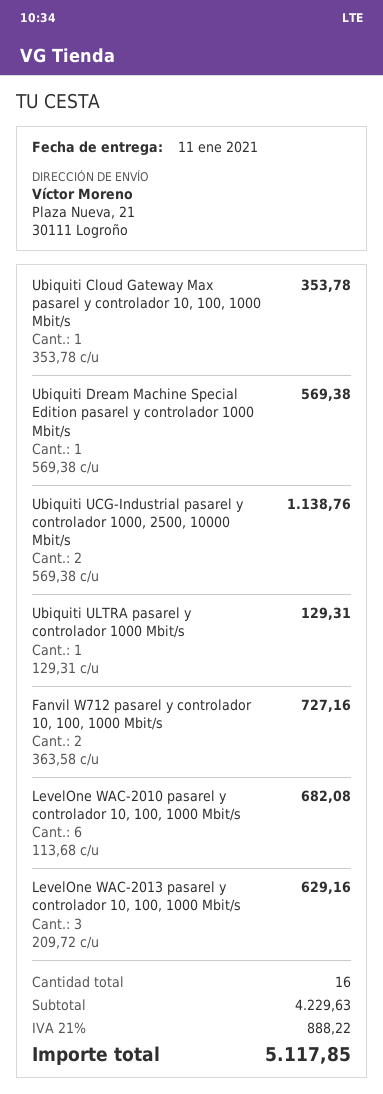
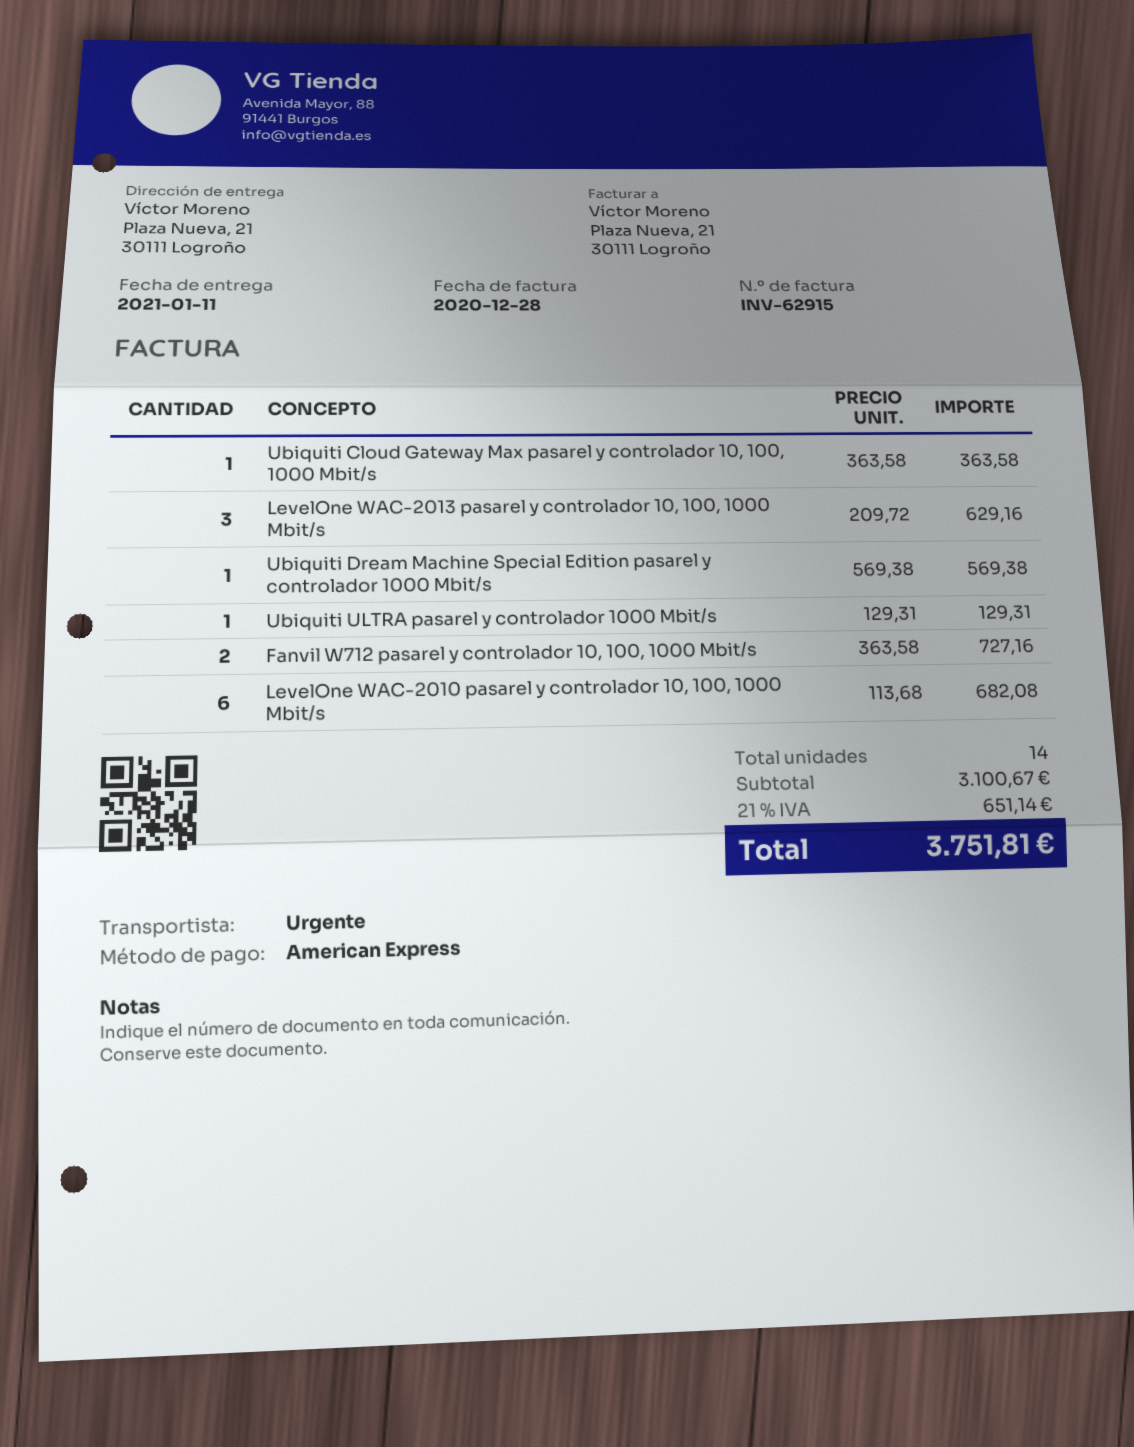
Ubiquiti Cloud Gateway Max pasarel y controlador 10, 100, 1000 Mbit/s: 1 x 353.78 = 353.78 -> 1 x 363.58 = 363.58
Ubiquiti UCG-Industrial pasarel y controlador 1000, 2500, 10000 Mbit/s: 2 x 569.38 = 1138.76 -> none
total quantity: 16 -> 14
subtotal: 4229.63 -> 3100.67
tax: 21% = 888.22 -> 21% = 651.14
total: 5117.85 -> 3751.81

